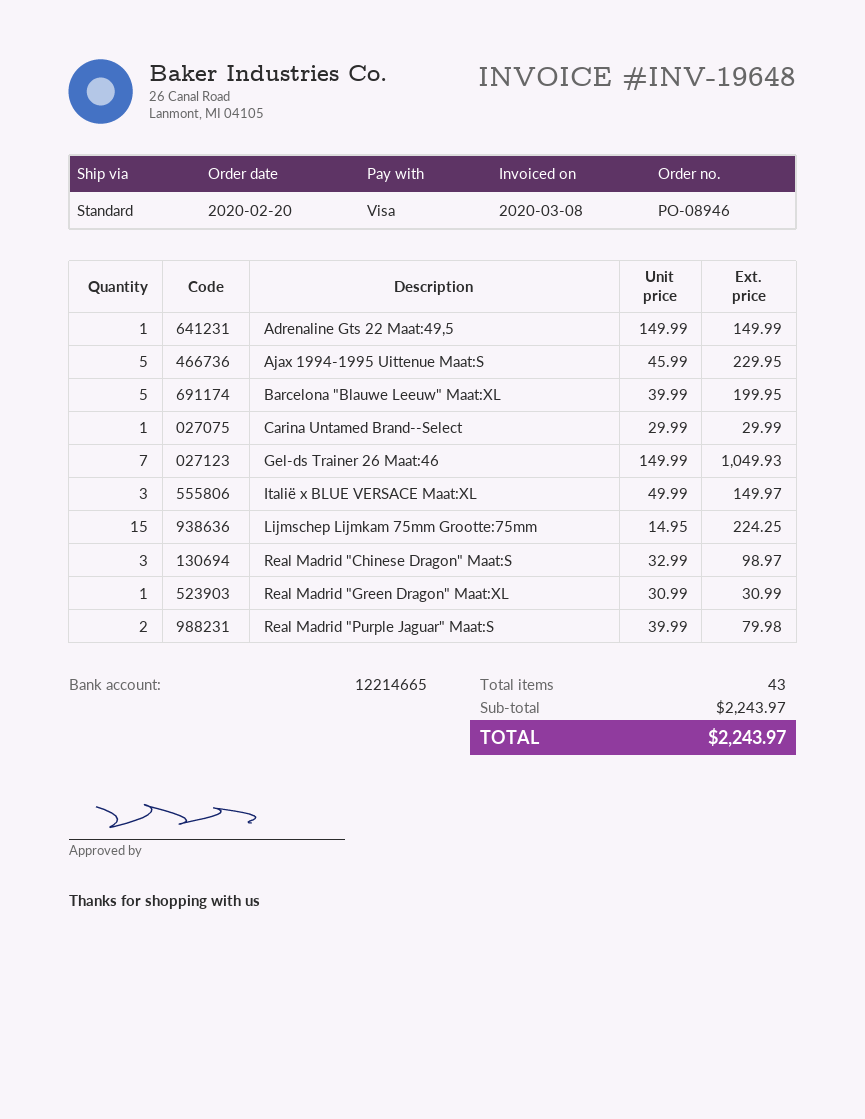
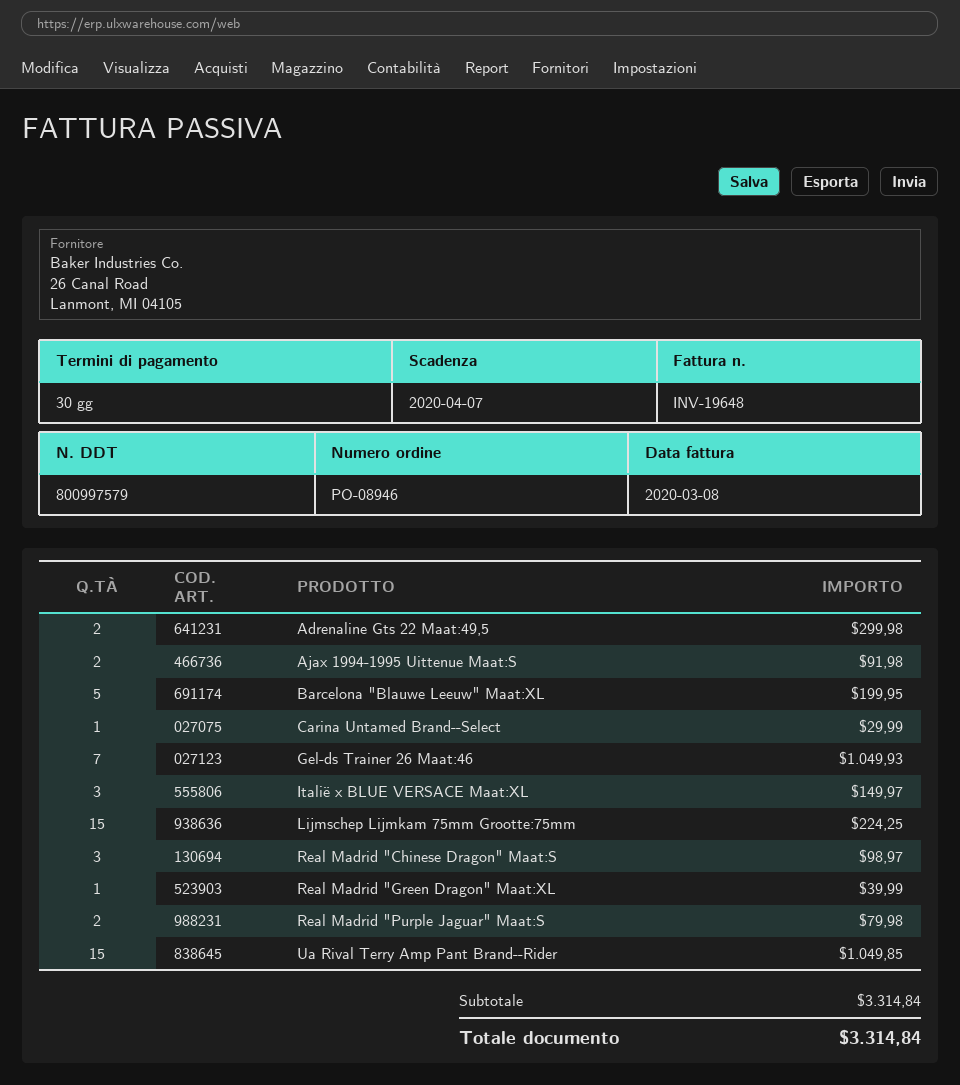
Adrenaline Gts 22 Maat:49,5: 1 for 149.99 -> 2 for 299.98
Ajax 1994-1995 Uittenue Maat:S: 5 for 229.95 -> 2 for 91.98
Real Madrid "Green Dragon" Maat:XL: 1 for 30.99 -> 1 for 39.99
Ua Rival Terry Amp Pant Brand--Rider: none -> 15 for 1049.85
subtotal: 2243.97 -> 3314.84
total: 2243.97 -> 3314.84

